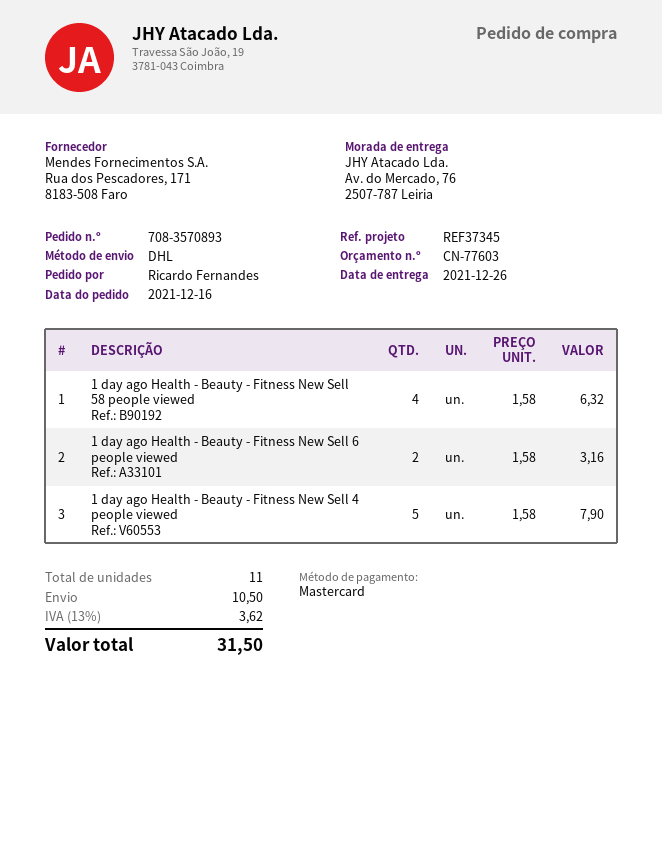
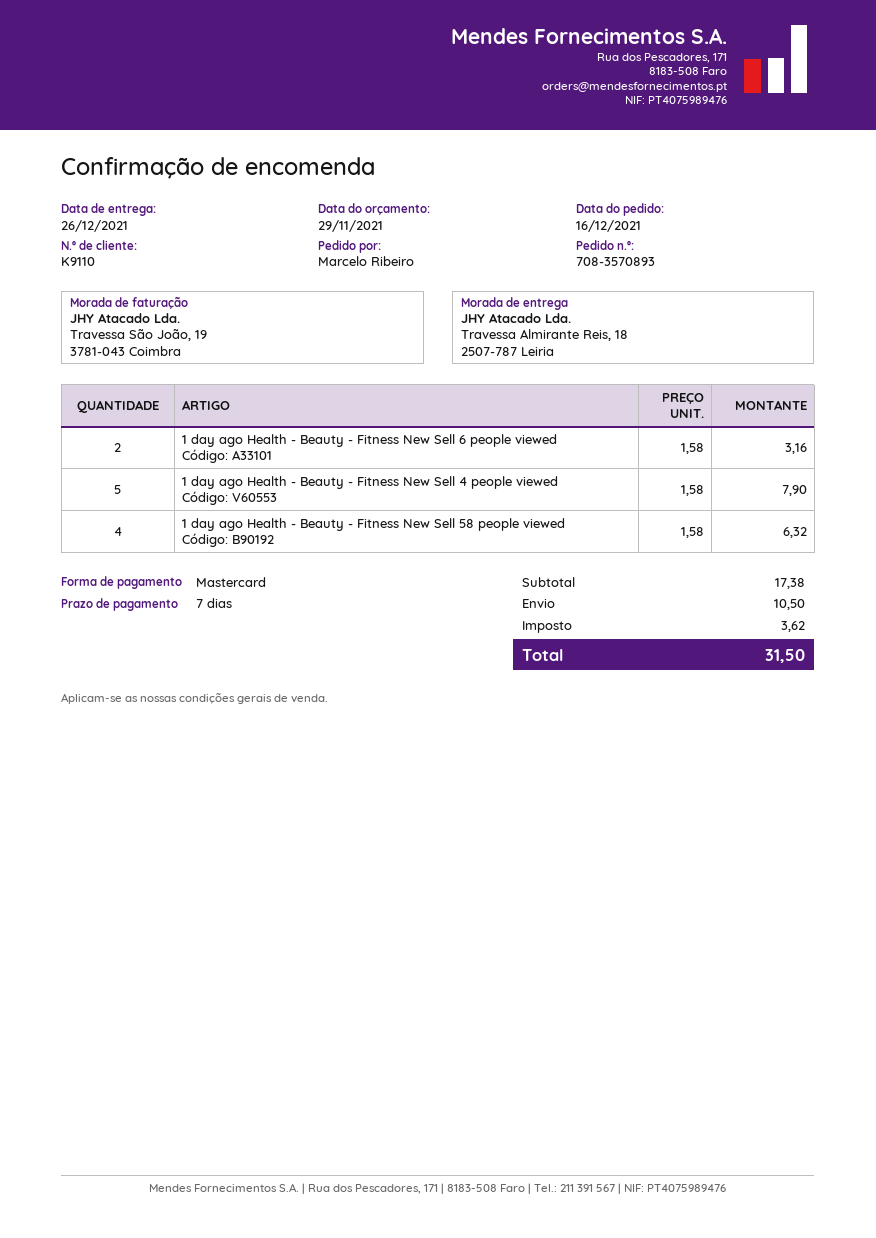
ordered by: Ricardo Fernandes -> Marcelo Ribeiro
ship to: Av. do Mercado, 76, 2507-787 Leiria -> Travessa Almirante Reis, 18, 2507-787 Leiria

